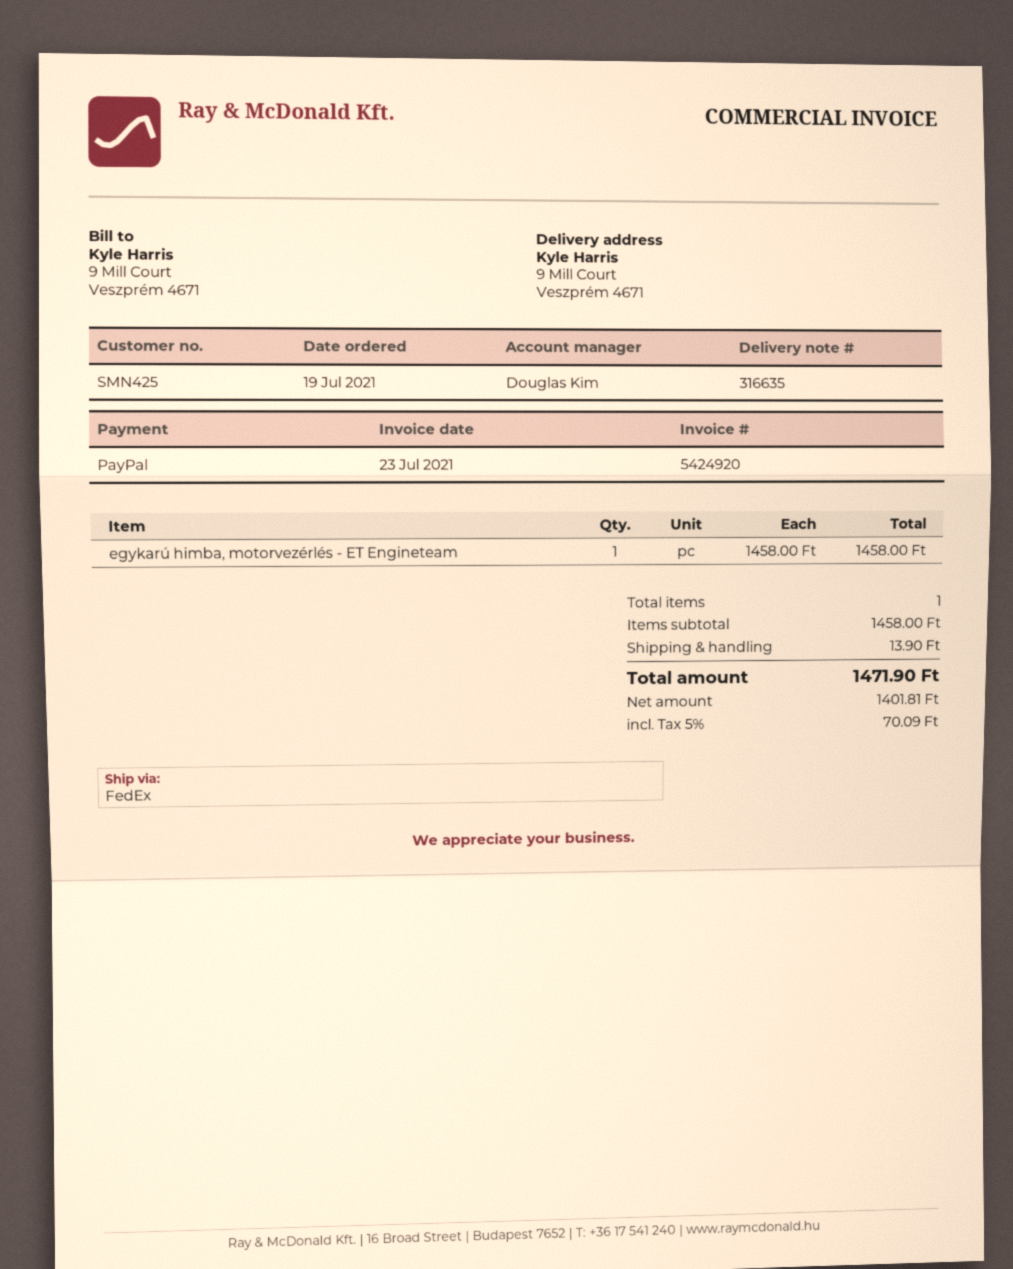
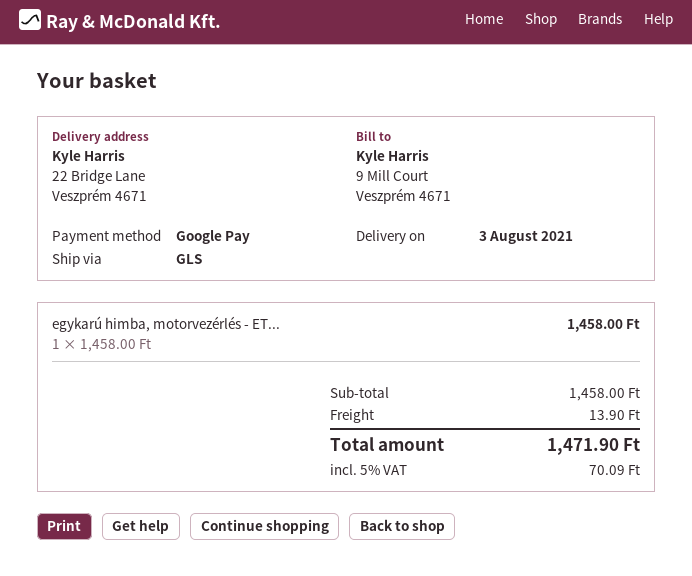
payment method: PayPal -> Google Pay
shipping method: FedEx -> GLS
ship to: 9 Mill Court, Veszprém 4671 -> 22 Bridge Lane, Veszprém 4671

